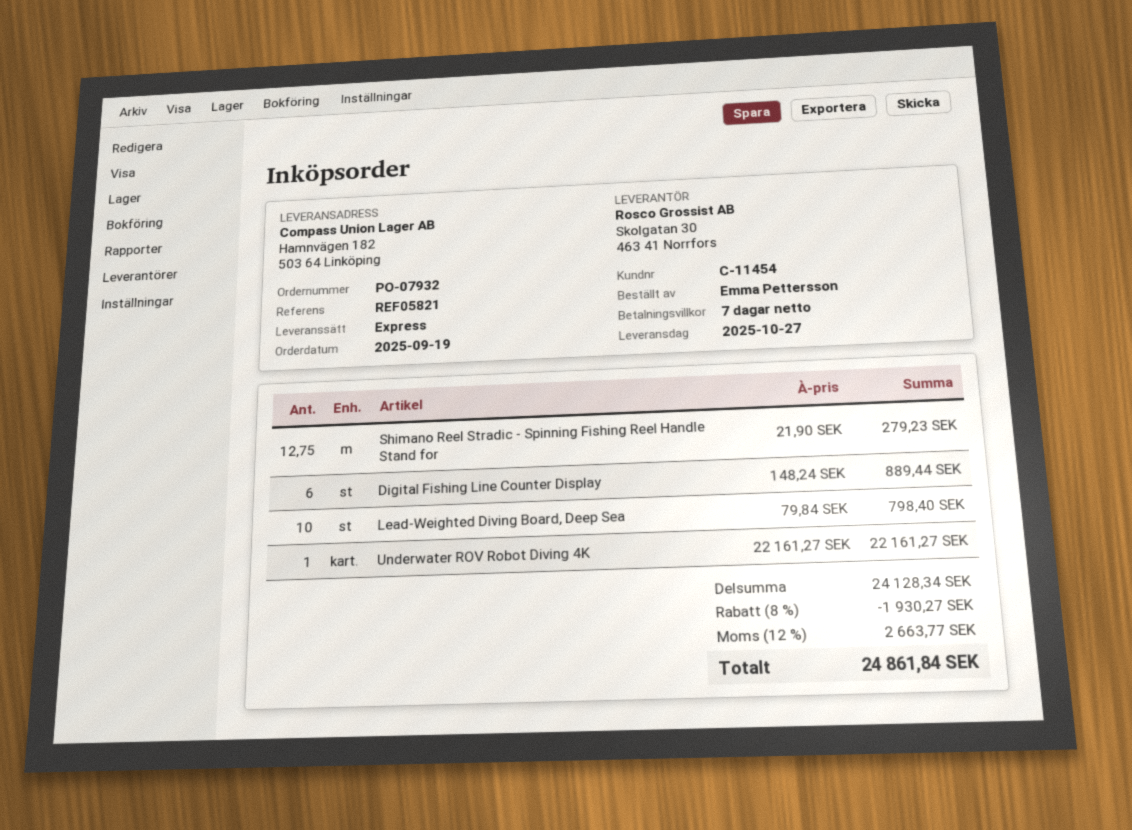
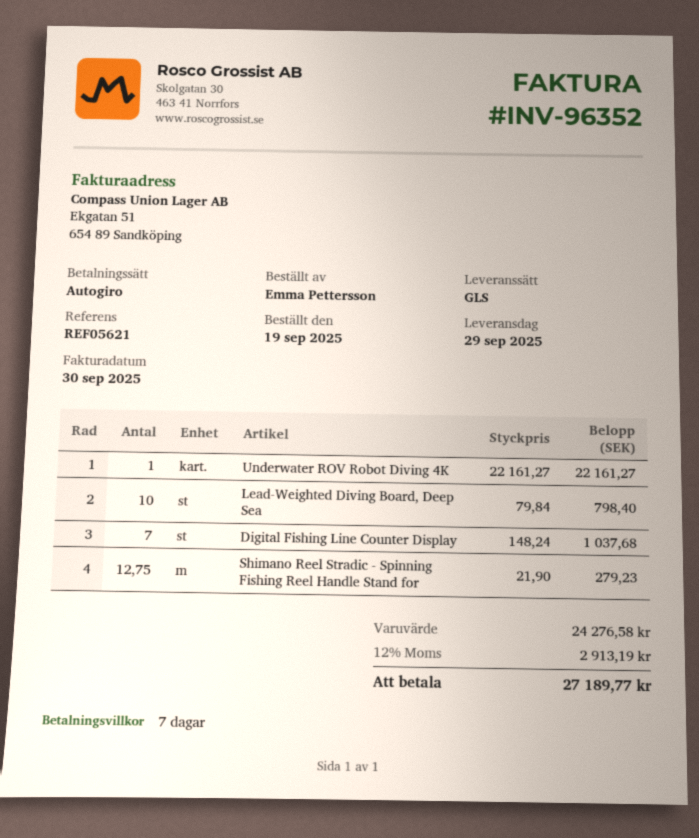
delivery date: 2025-10-27 -> 2025-09-29
reference: REF05821 -> REF05621
shipping method: express -> GLS
Digital Fishing Line Counter Display: 6 x 148.24 = 889.44 -> 7 x 148.24 = 1037.68
subtotal: 24128.34 -> 24276.58
discount: 8% = 1930.27 -> none
tax: 12% = 2663.77 -> 12% = 2913.19
total: 24861.84 -> 27189.77

